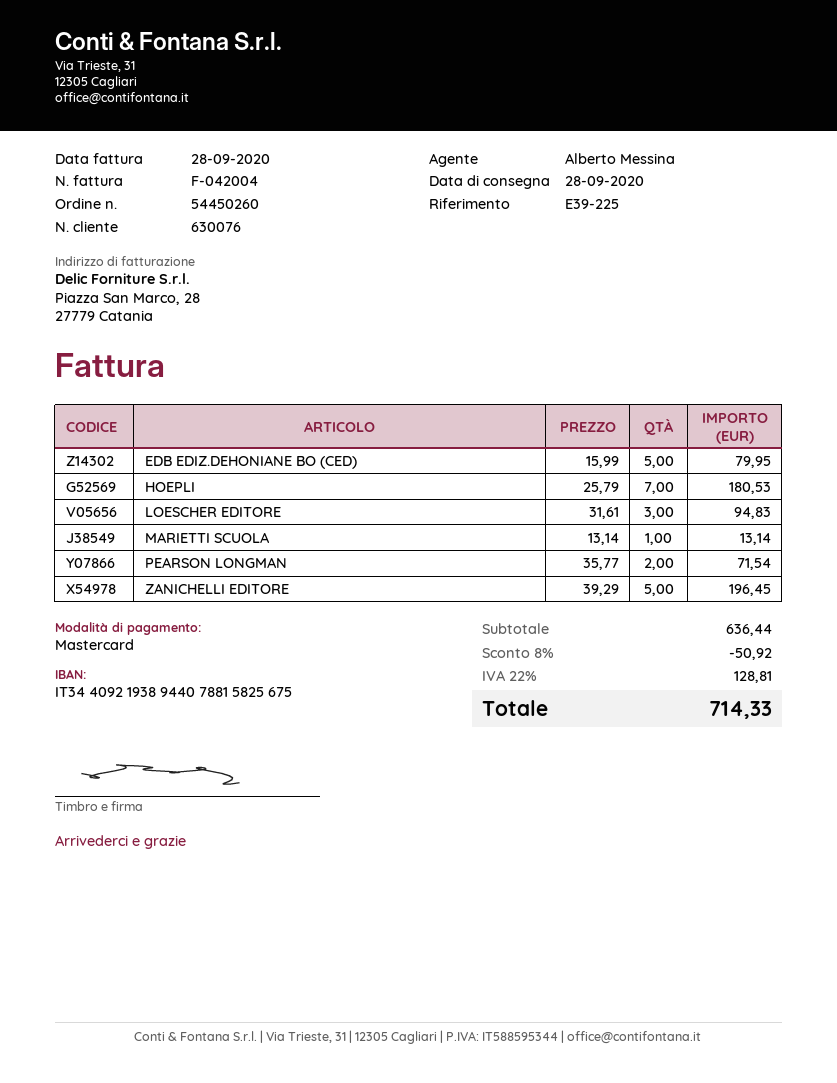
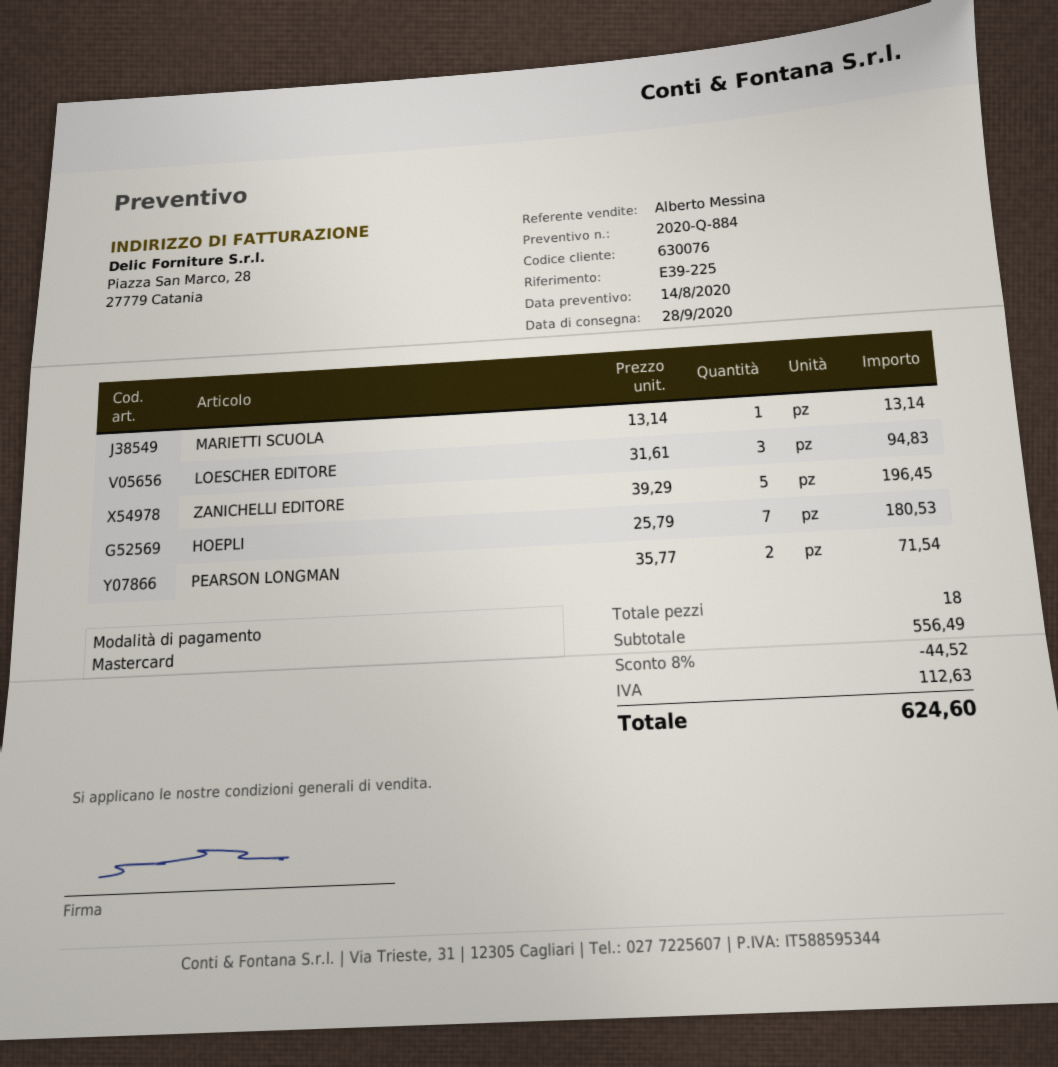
EDB EDIZ.DEHONIANE BO (CED): 5 x 15.99 = 79.95 -> none
subtotal: 636.44 -> 556.49
discount: 8% = 50.92 -> 8% = 44.52
tax: 128.81 -> 112.63
total: 714.33 -> 624.60

